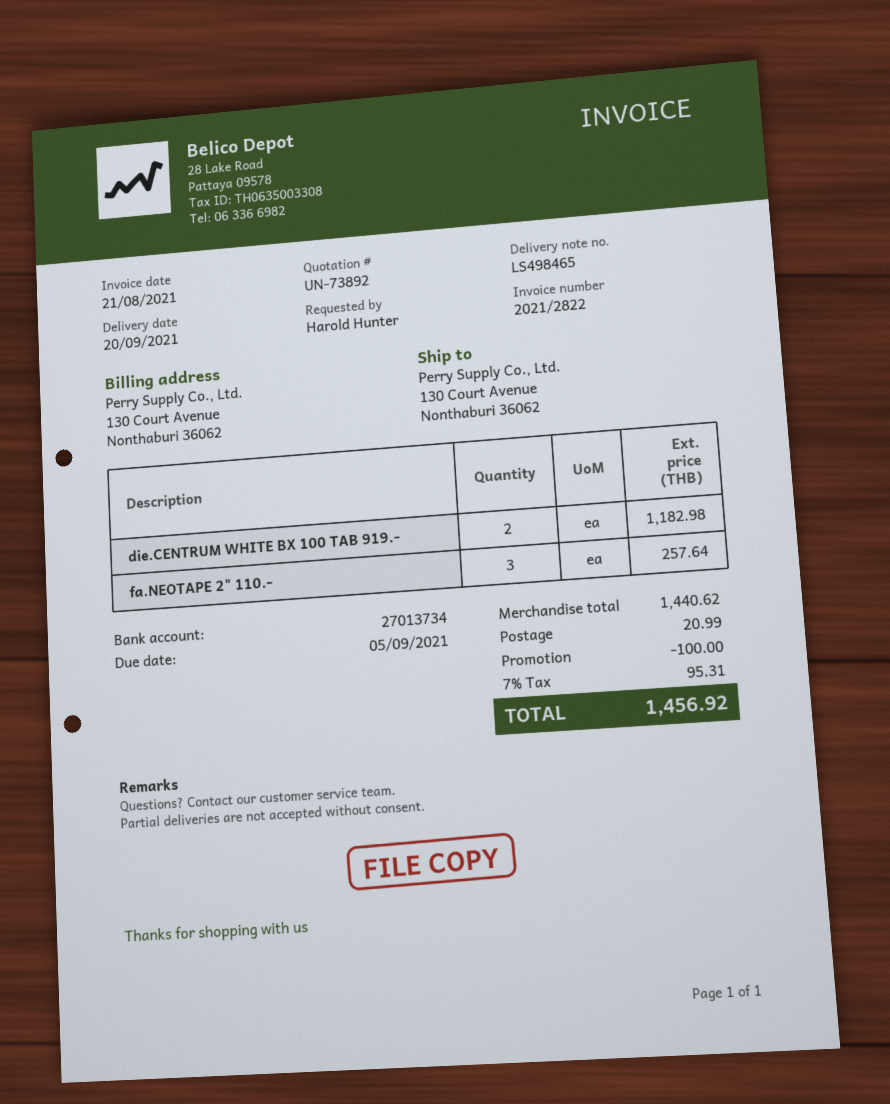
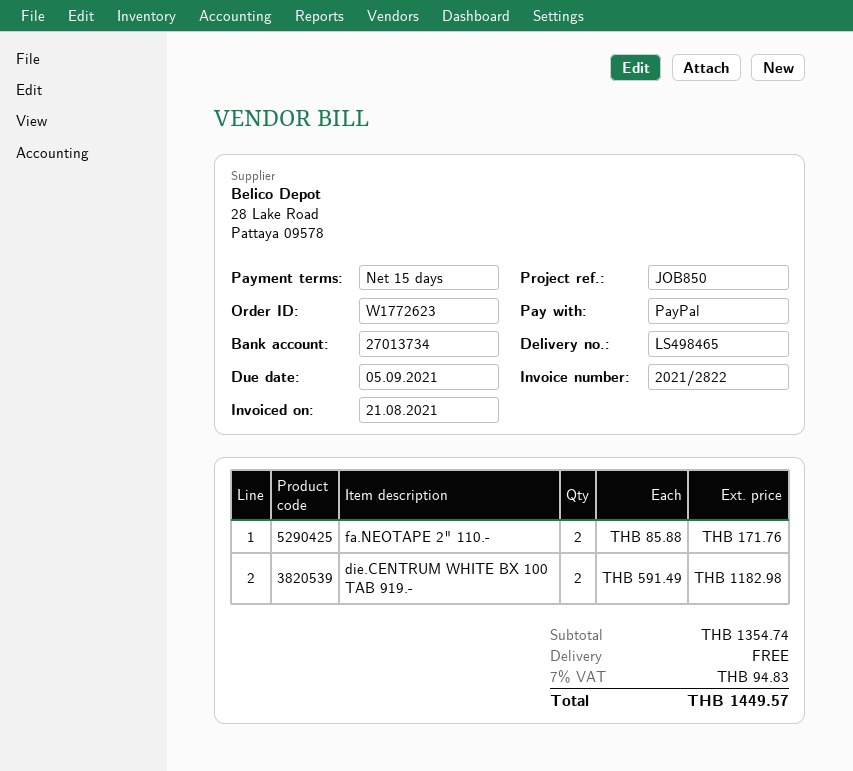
fa.NEOTAPE 2" 110.-: 3 for 257.64 -> 2 for 171.76
subtotal: 1440.62 -> 1354.74
discount: 100.00 -> none
shipping: 20.99 -> 0.00
tax: 7% = 95.31 -> 7% = 94.83
total: 1456.92 -> 1449.57

